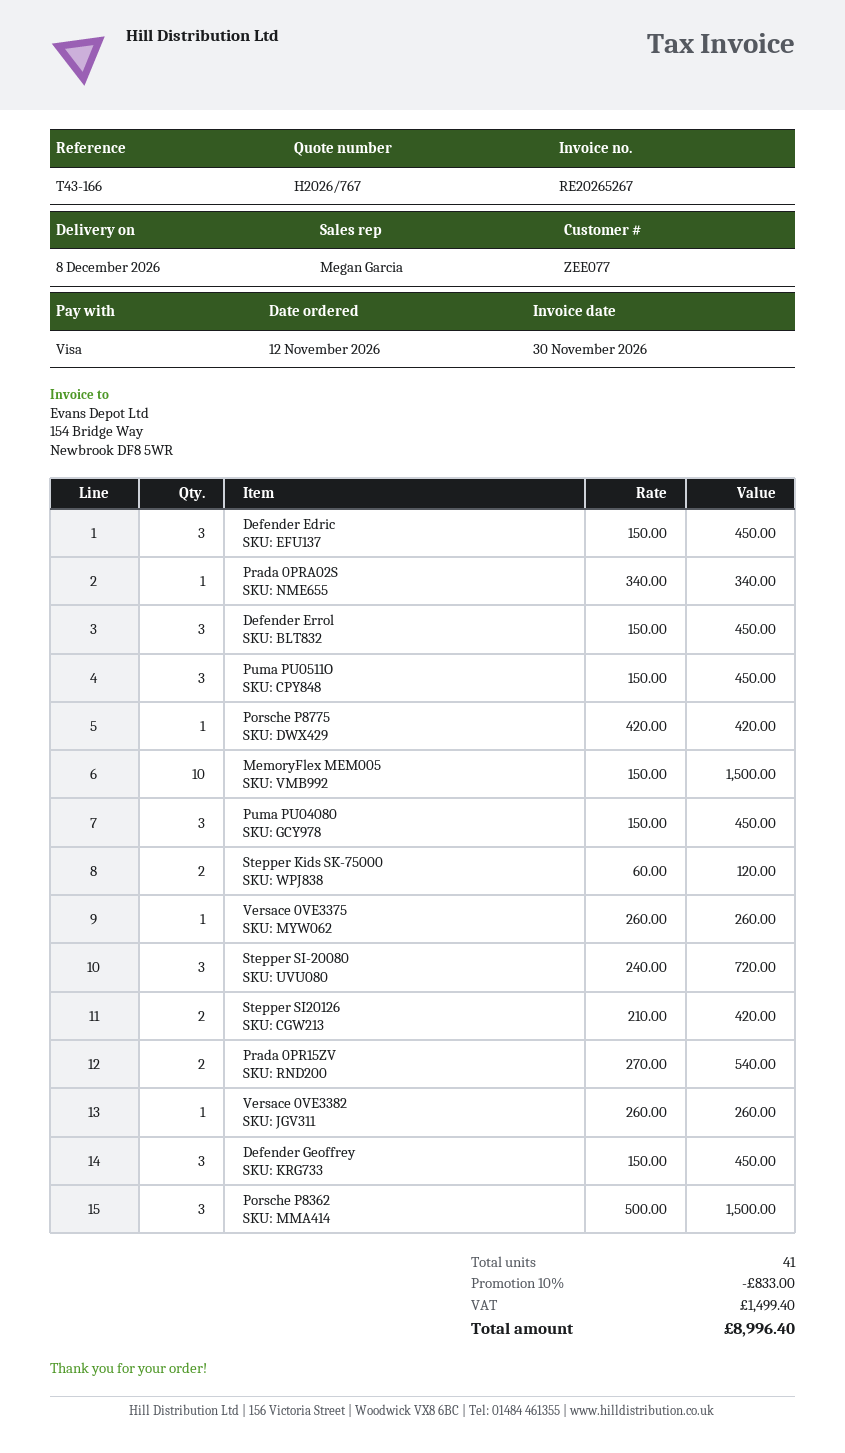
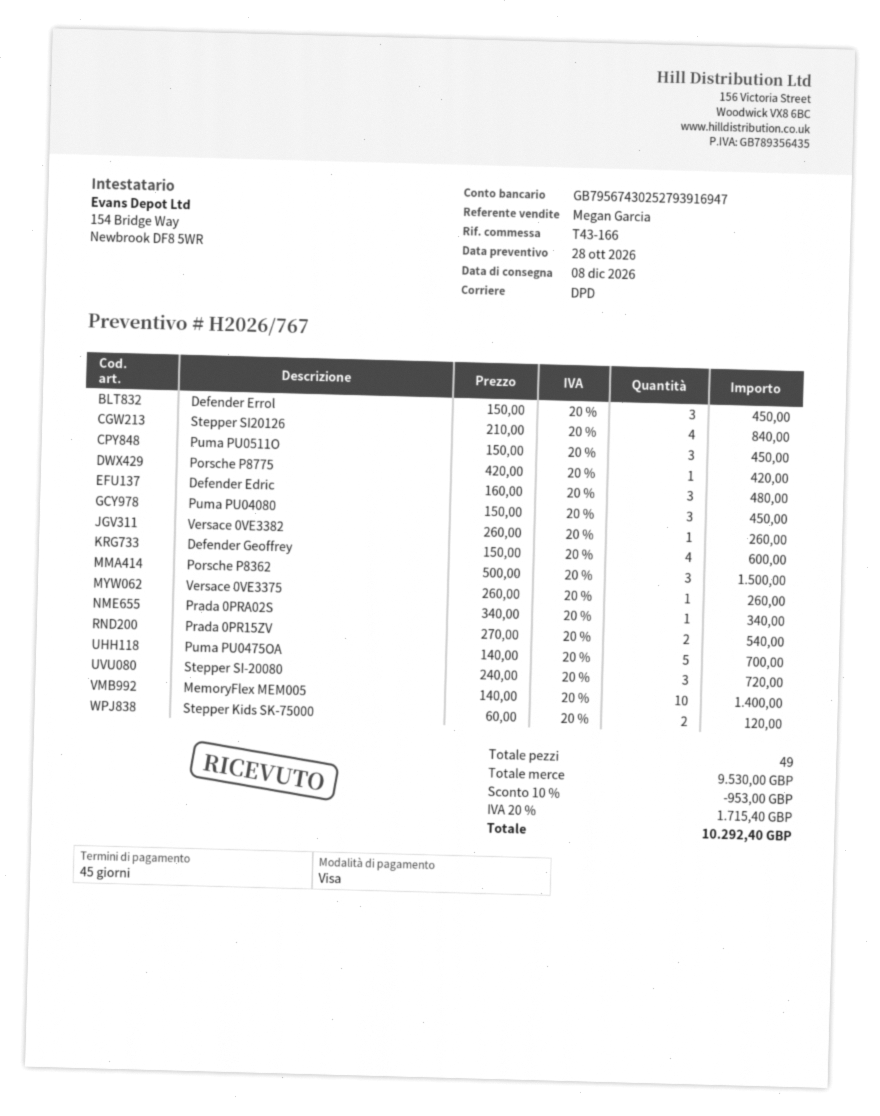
Defender Edric: 3 x 150.00 = 450.00 -> 3 x 160.00 = 480.00
MemoryFlex MEM005: 10 x 150.00 = 1500.00 -> 10 x 140.00 = 1400.00
Stepper SI20126: 2 x 210.00 = 420.00 -> 4 x 210.00 = 840.00
Defender Geoffrey: 3 x 150.00 = 450.00 -> 4 x 150.00 = 600.00
Puma PU0475OA: none -> 5 x 140.00 = 700.00
total quantity: 41 -> 49
discount: 10% = 833.00 -> 10% = 953.00
tax: 1499.40 -> 1715.40
total: 8996.40 -> 10292.40

